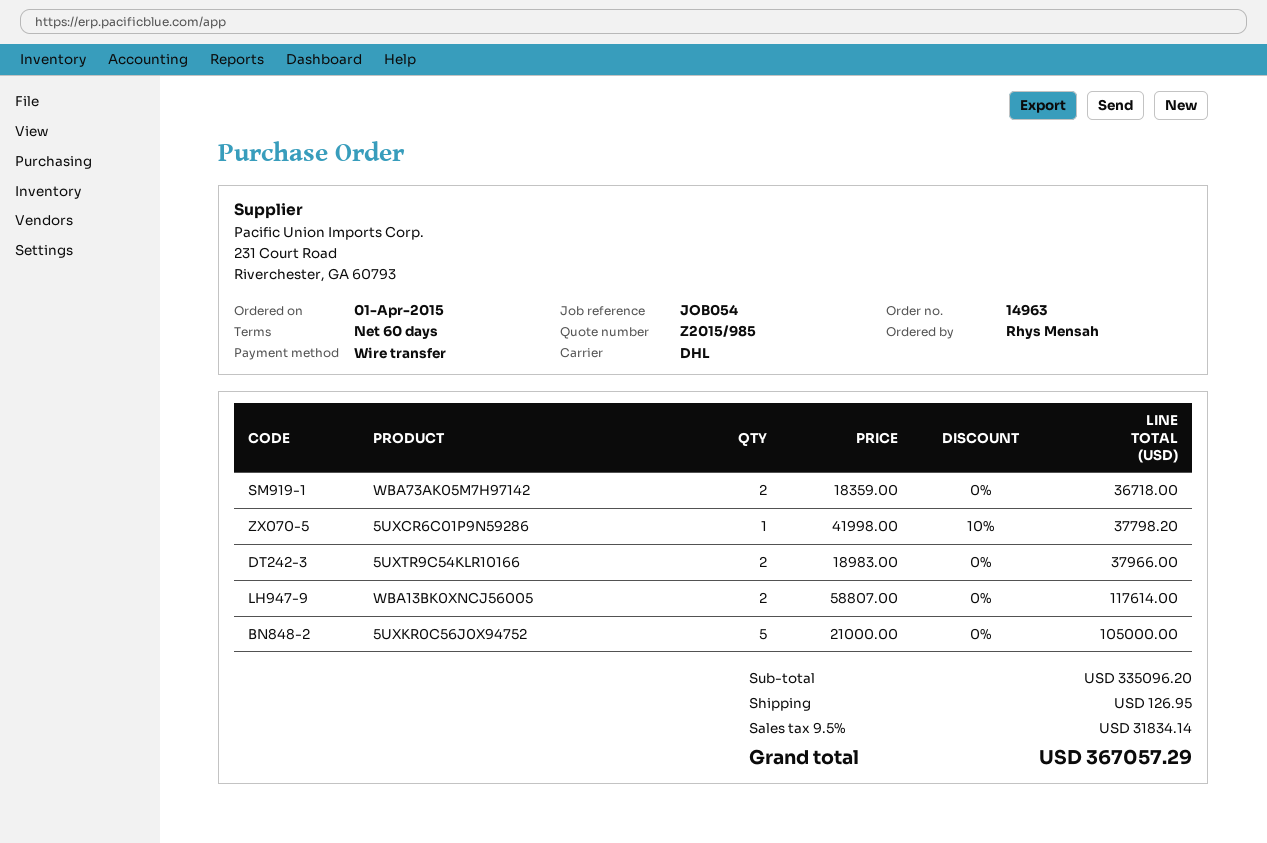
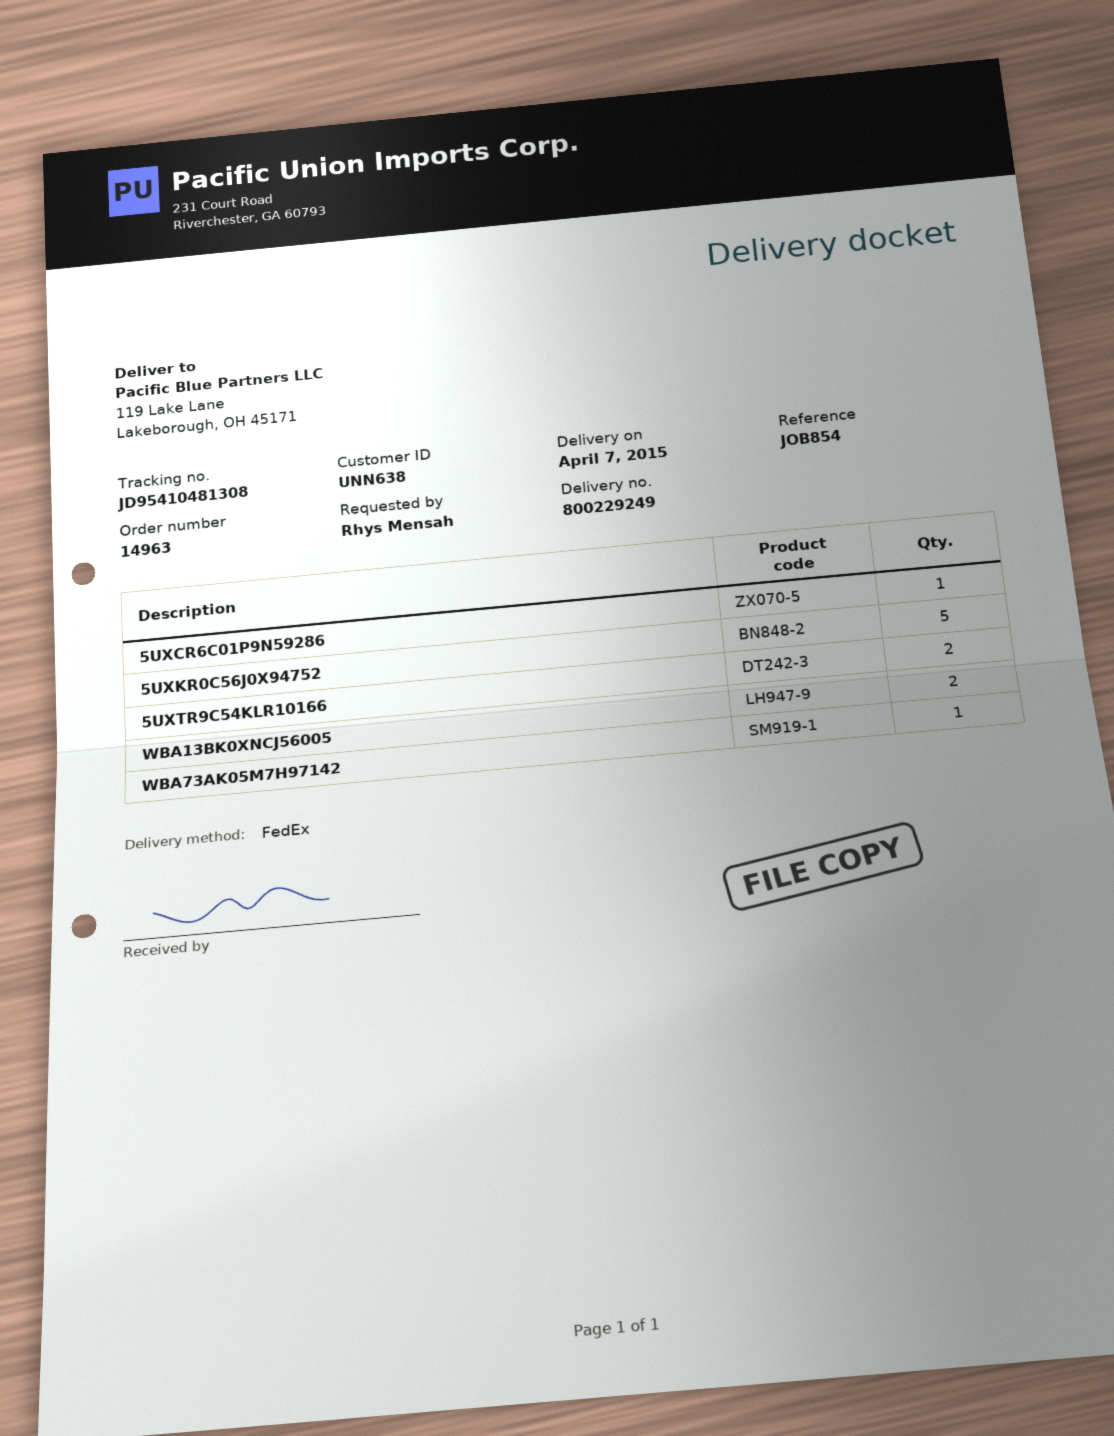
reference: JOB054 -> JOB854
shipping method: DHL -> FedEx
WBA73AK05M7H97142: 2 -> 1

